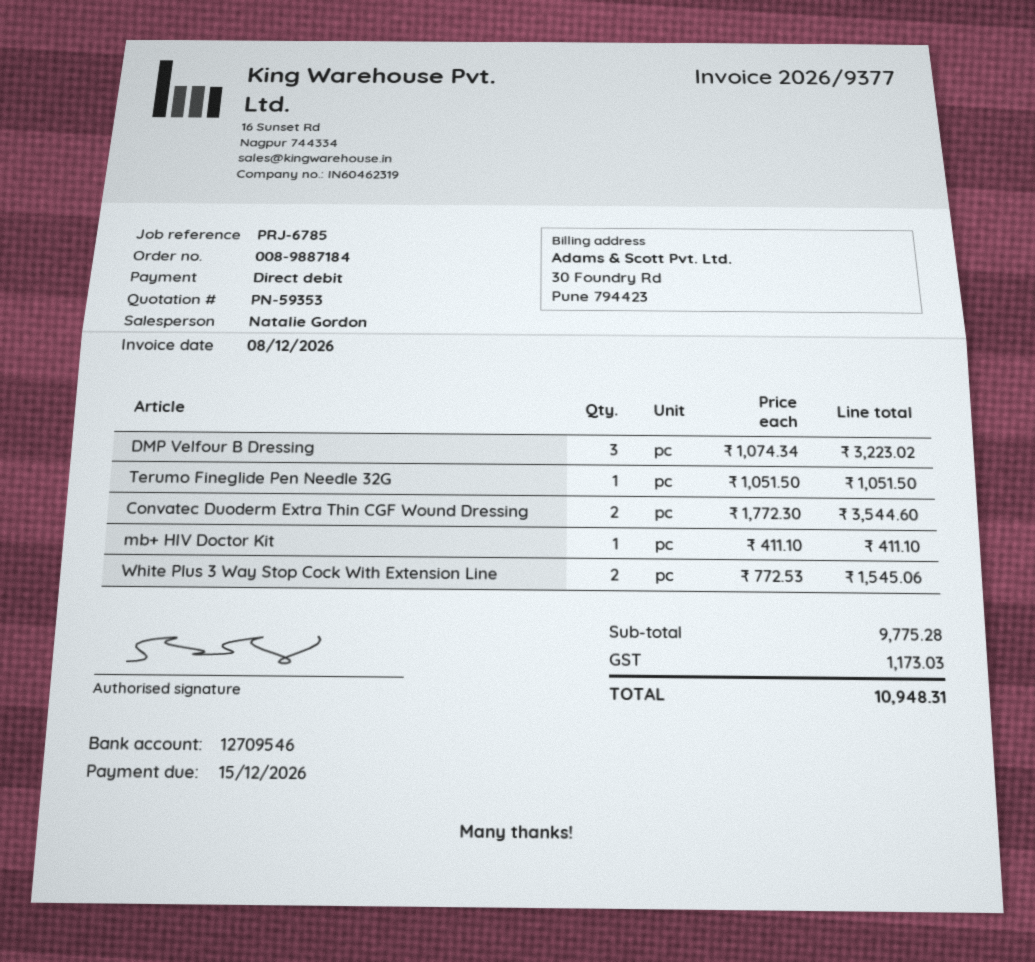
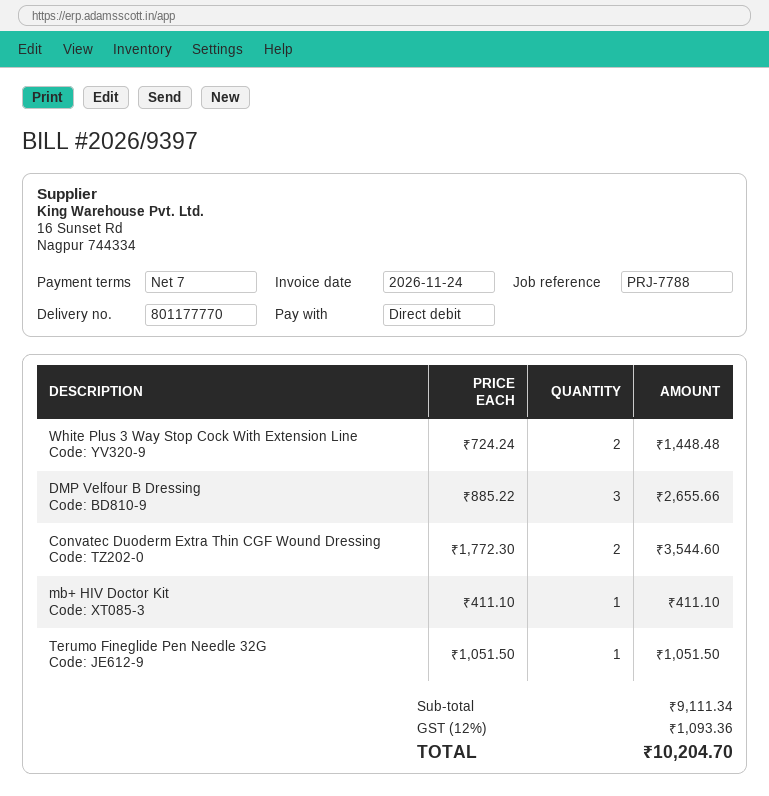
invoice number: 2026/9377 -> 2026/9397
invoice date: 2026-12-08 -> 2026-11-24
reference: PRJ-6785 -> PRJ-7788
DMP Velfour B Dressing: 3 x 1074.34 = 3223.02 -> 3 x 885.22 = 2655.66
White Plus 3 Way Stop Cock With Extension Line: 2 x 772.53 = 1545.06 -> 2 x 724.24 = 1448.48
subtotal: 9775.28 -> 9111.34
tax: 1173.03 -> 1093.36
total: 10948.31 -> 10204.70

